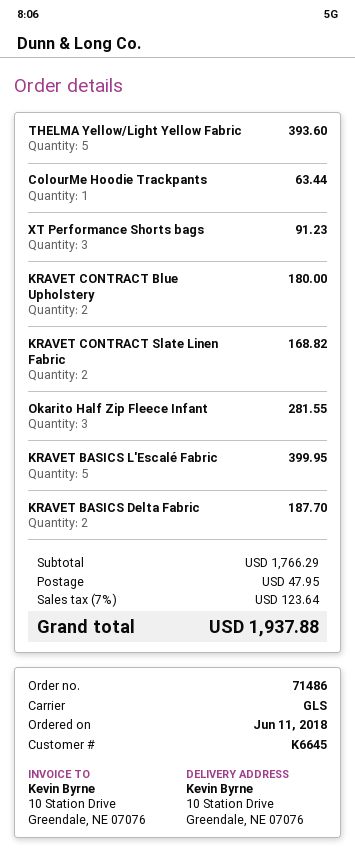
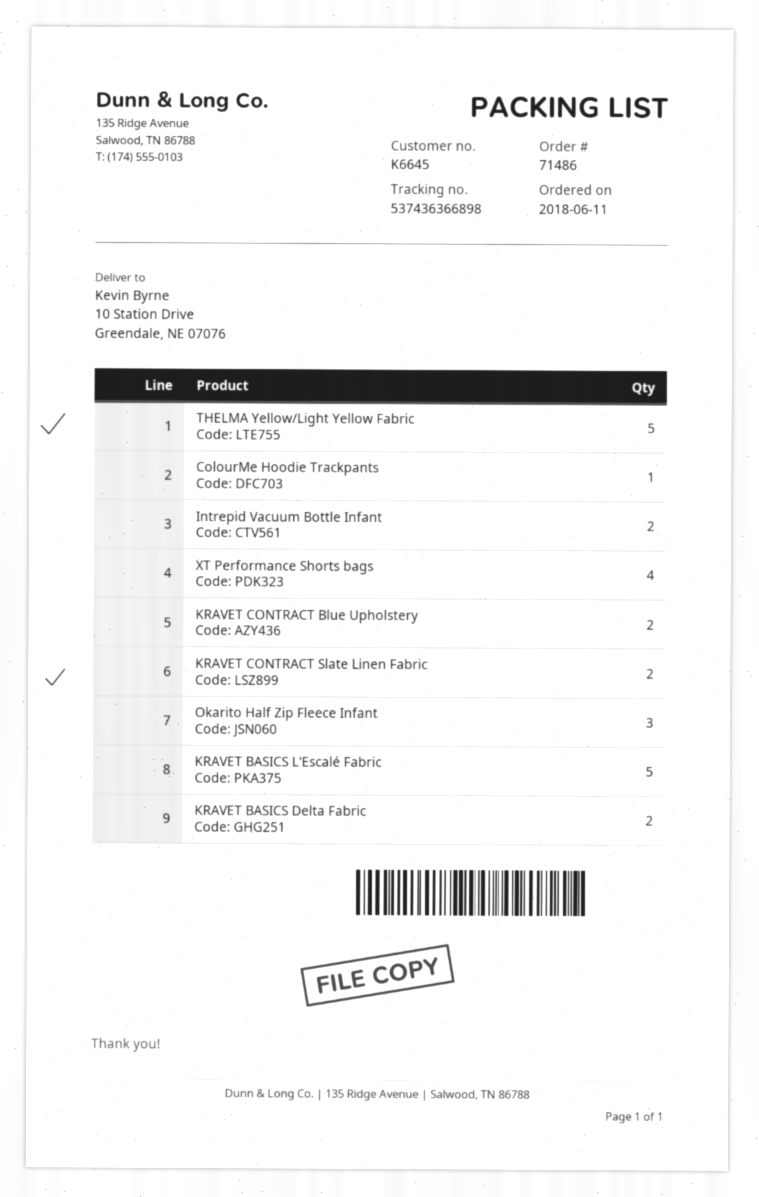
XT Performance Shorts bags: 3 -> 4
Intrepid Vacuum Bottle Infant: none -> 2

